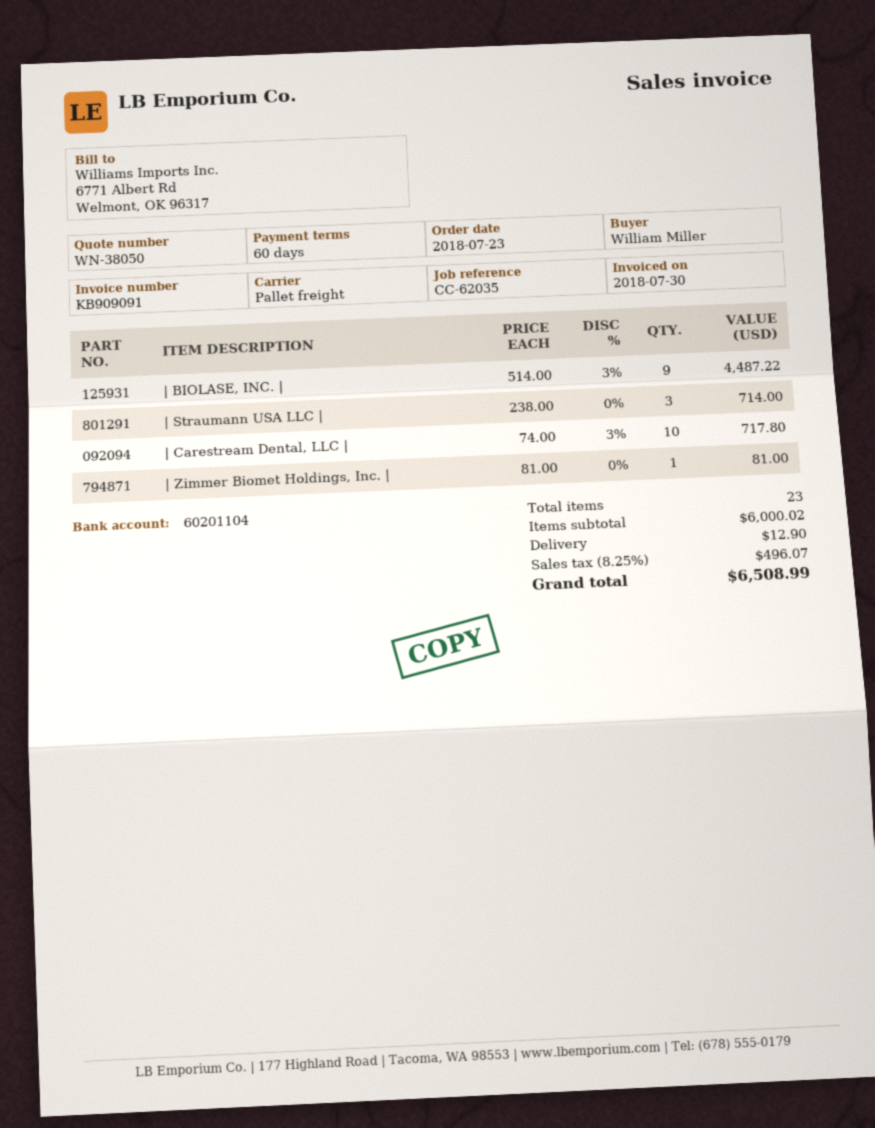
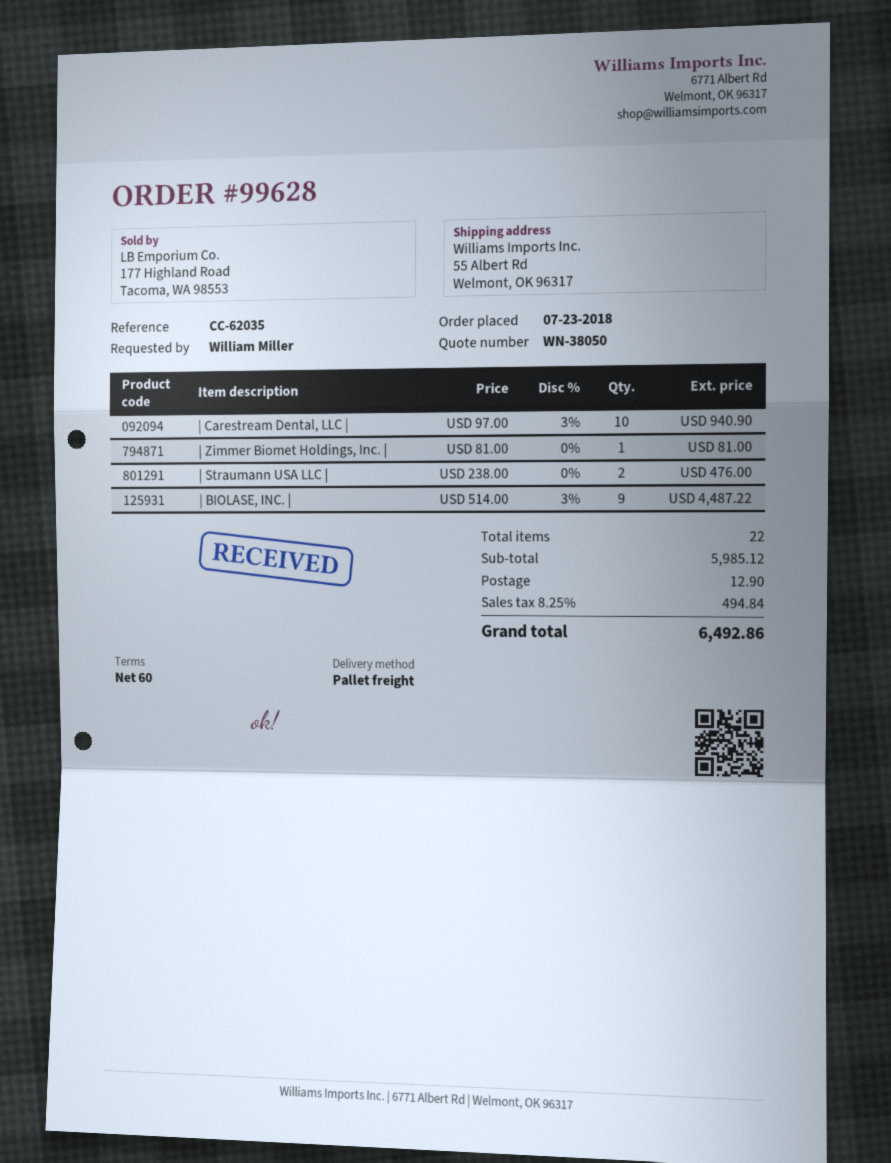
| Straumann USA LLC |: 3 x 238.00 = 714.00 -> 2 x 238.00 = 476.00
| Carestream Dental, LLC |: 10 x 74.00 - 3% = 717.80 -> 10 x 97.00 - 3% = 940.90
total quantity: 23 -> 22
subtotal: 6000.02 -> 5985.12
tax: 8.25% = 496.07 -> 8.25% = 494.84
total: 6508.99 -> 6492.86

